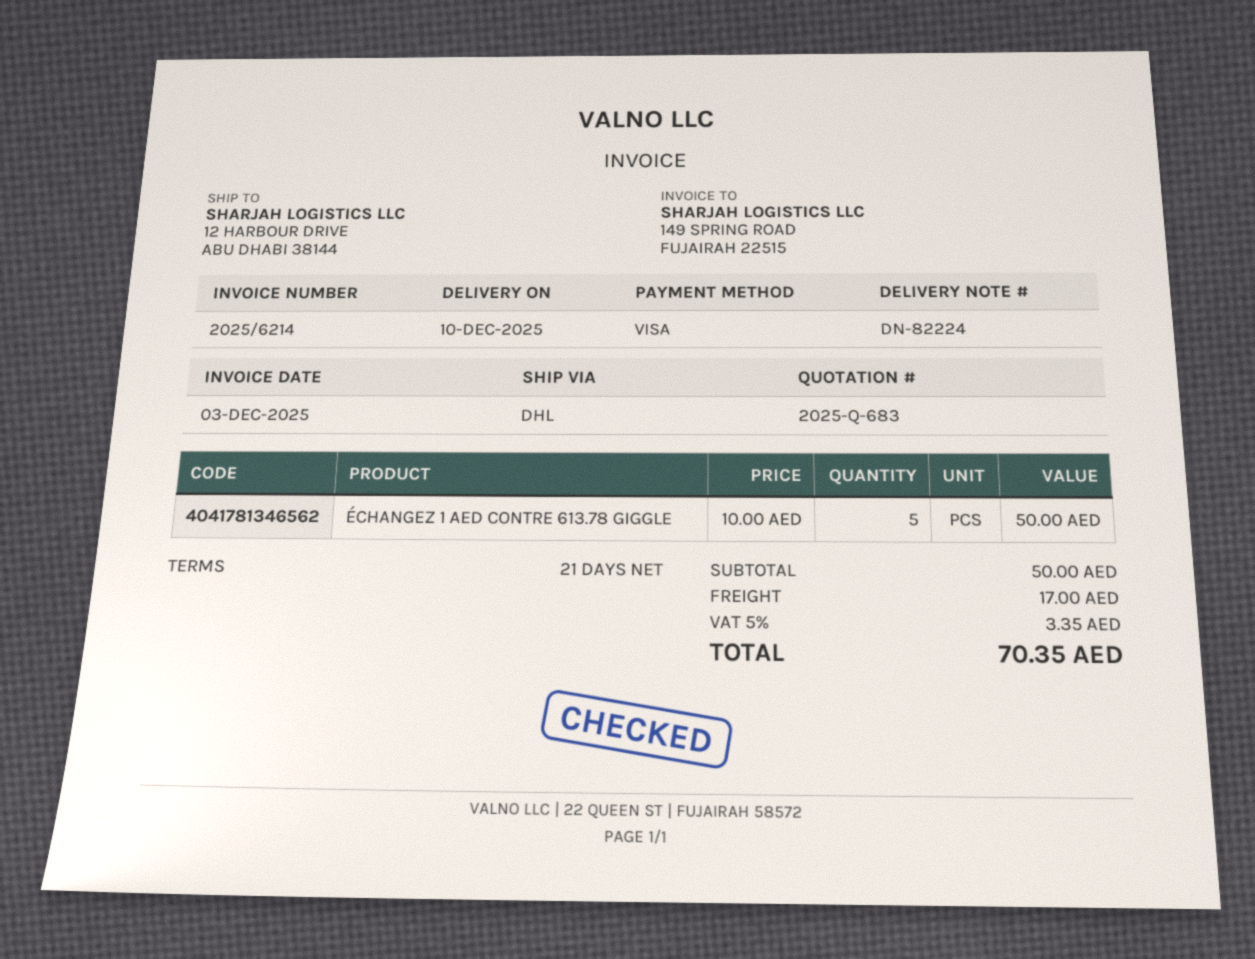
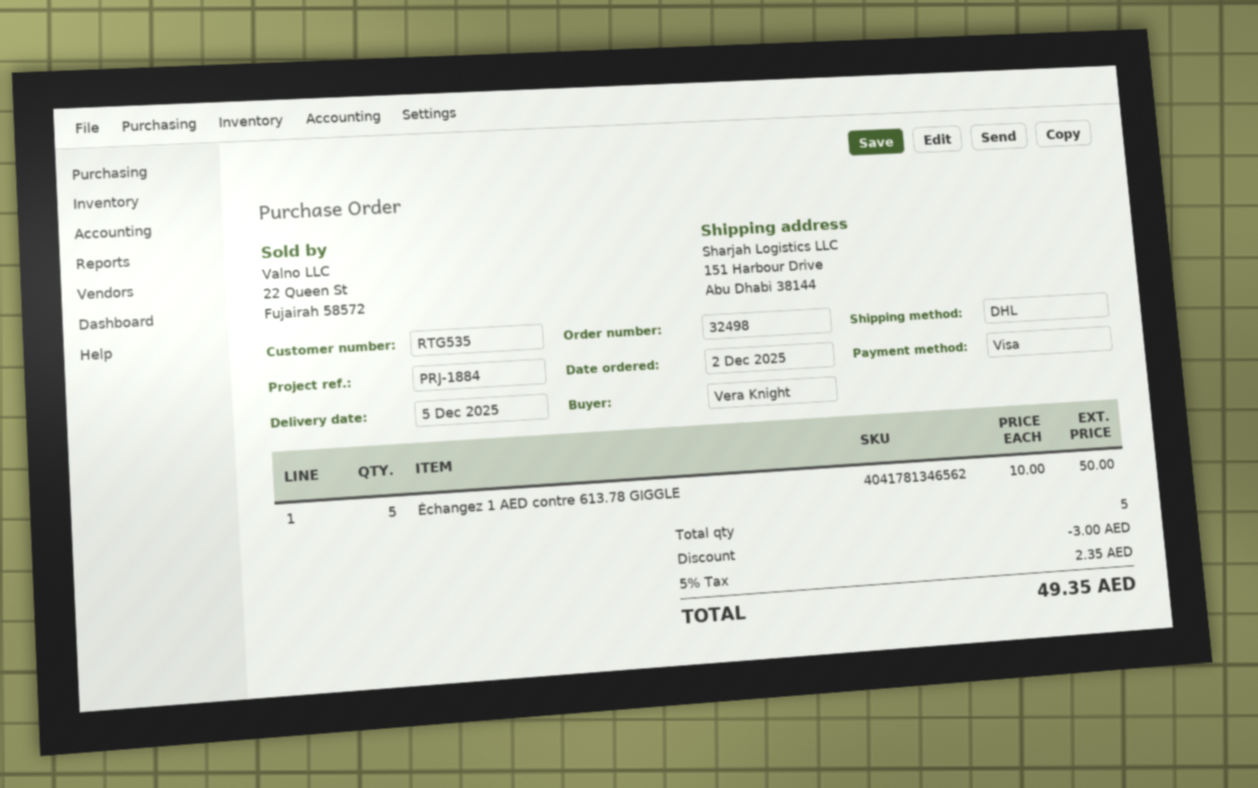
delivery date: 2025-12-10 -> 2025-12-05
ship to: 12 HARBOUR DRIVE, ABU DHABI 38144 -> 151 Harbour Drive, Abu Dhabi 38144
discount: none -> 3.00
shipping: 17.00 -> none
tax: 5% = 3.35 -> 5% = 2.35
total: 70.35 -> 49.35

